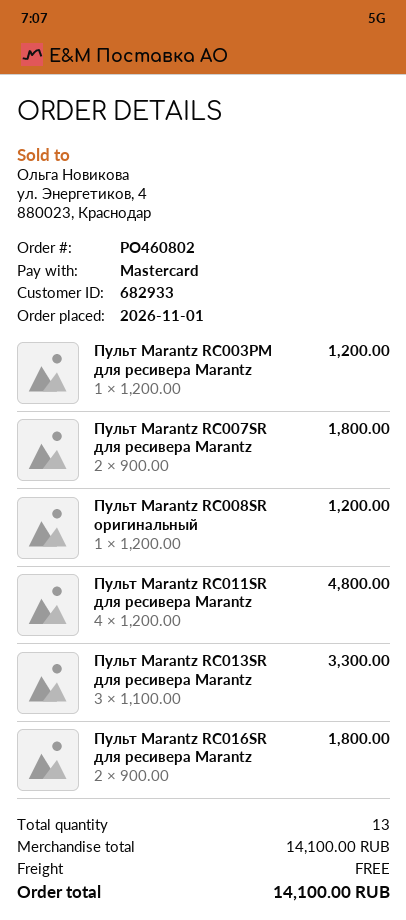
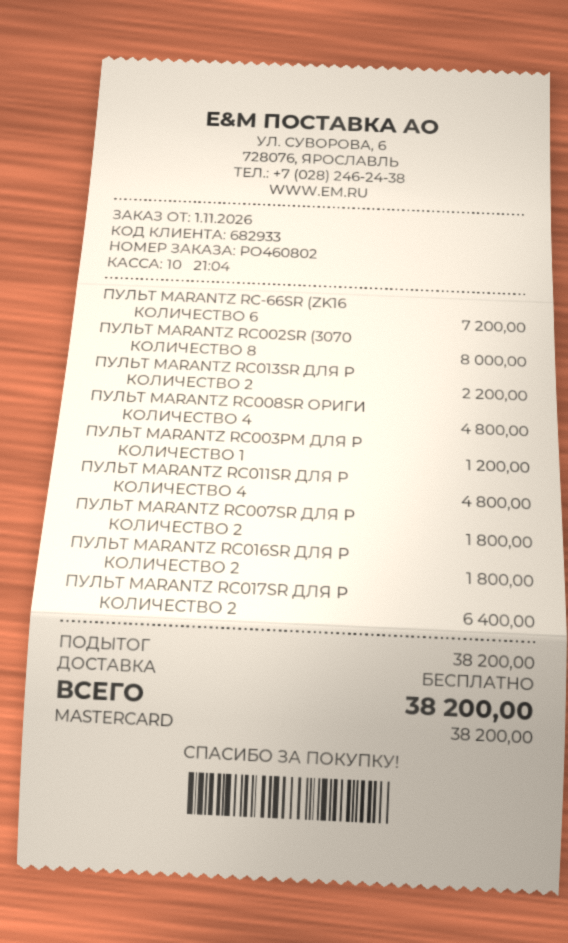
Пульт Marantz RC008SR оригинальный: 1 for 1200.00 -> 4 for 4800.00
Пульт Marantz RC013SR для ресивера Marantz: 3 for 3300.00 -> 2 for 2200.00
ПУЛЬТ MARANTZ RC-66SR (ZK16: none -> 6 for 7200.00
ПУЛЬТ MARANTZ RC002SR (3070: none -> 8 for 8000.00
ПУЛЬТ MARANTZ RC017SR ДЛЯ Р: none -> 2 for 6400.00
subtotal: 14100.00 -> 38200.00
total: 14100.00 -> 38200.00

